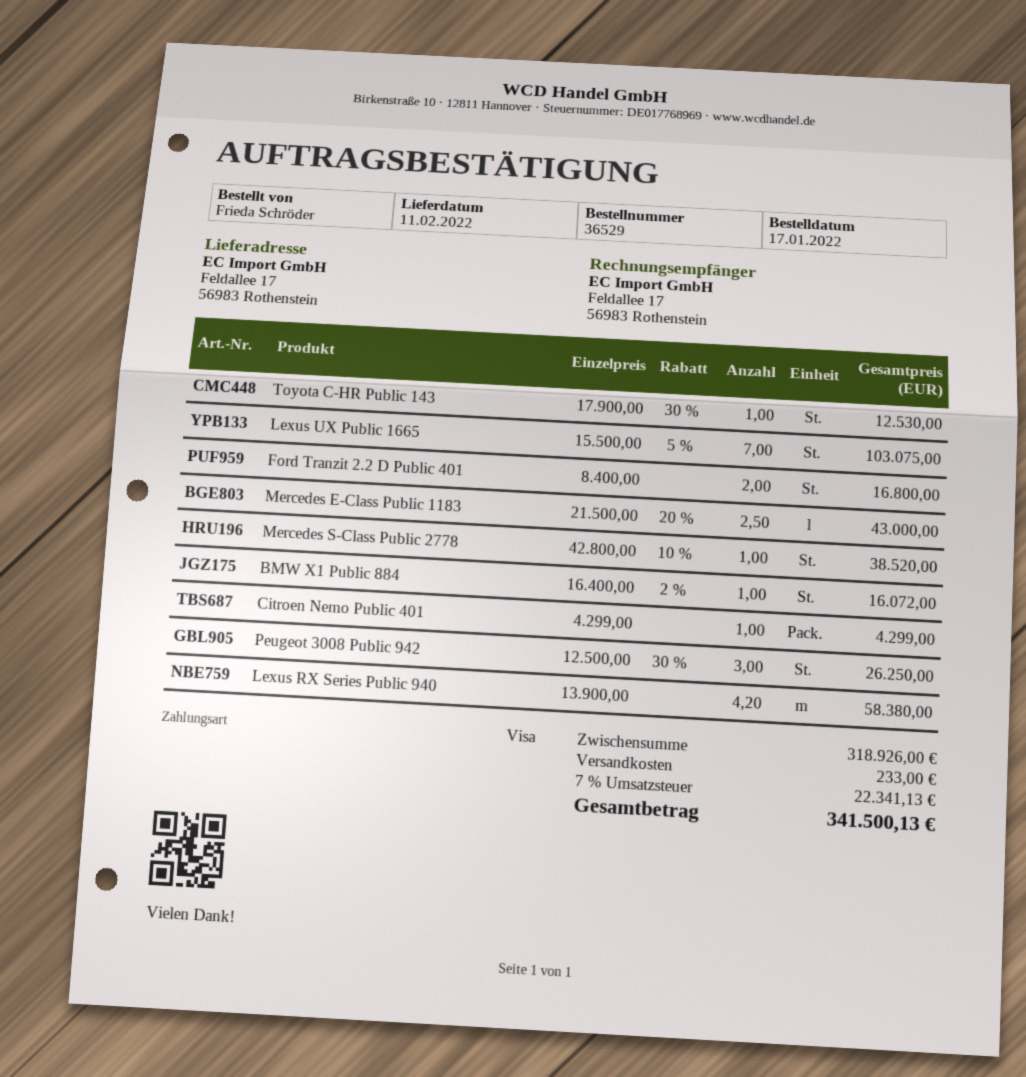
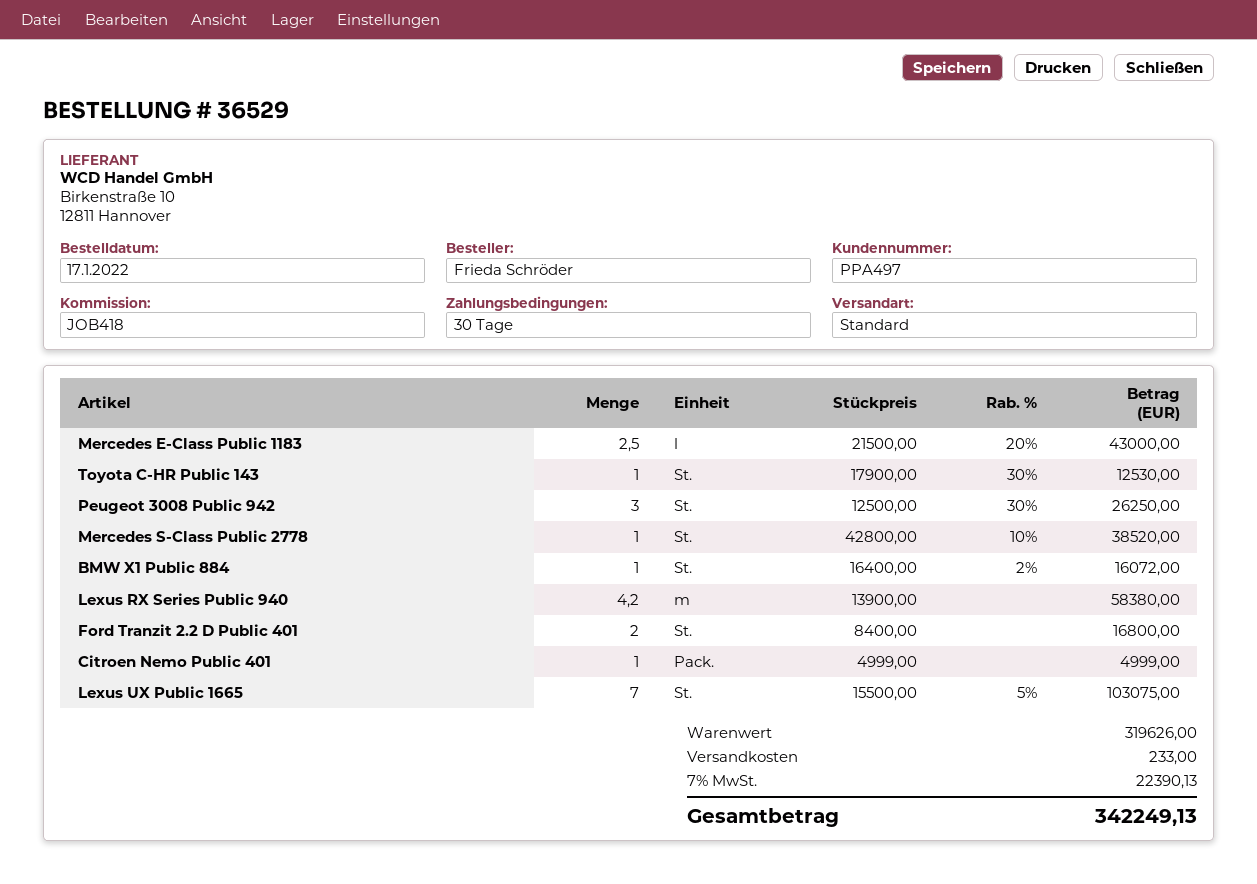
Citroen Nemo Public 401: 1 x 4299.00 = 4299.00 -> 1 x 4999.00 = 4999.00
subtotal: 318926.00 -> 319626.00
tax: 7% = 22341.13 -> 7% = 22390.13
total: 341500.13 -> 342249.13

